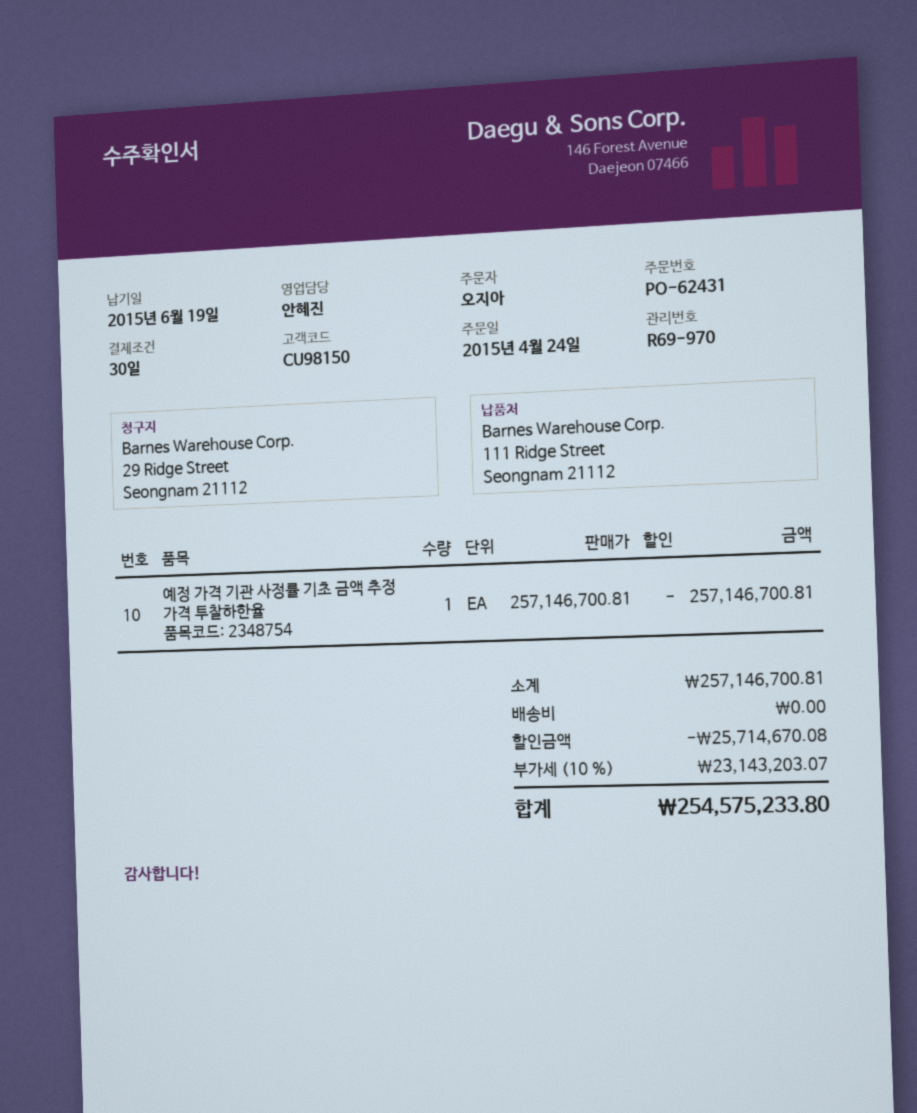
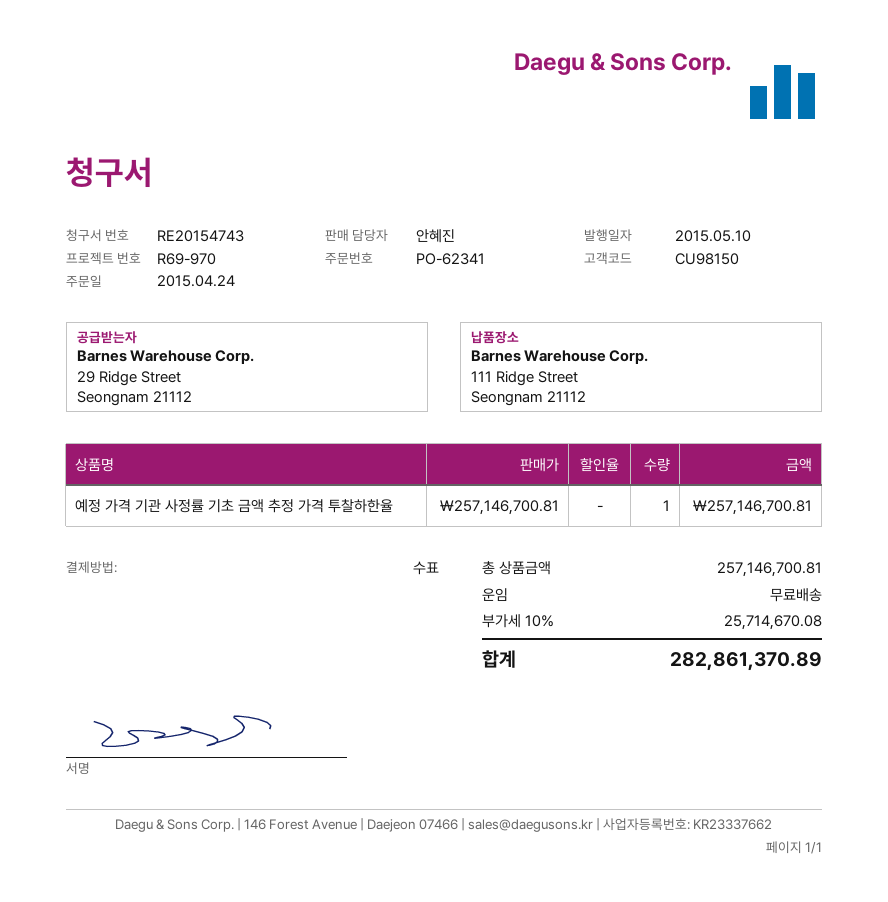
order number: PO-62431 -> PO-62341
discount: 25714670.08 -> none
tax: 10% = 23143203.07 -> 10% = 25714670.08
total: 254575233.80 -> 282861370.89

